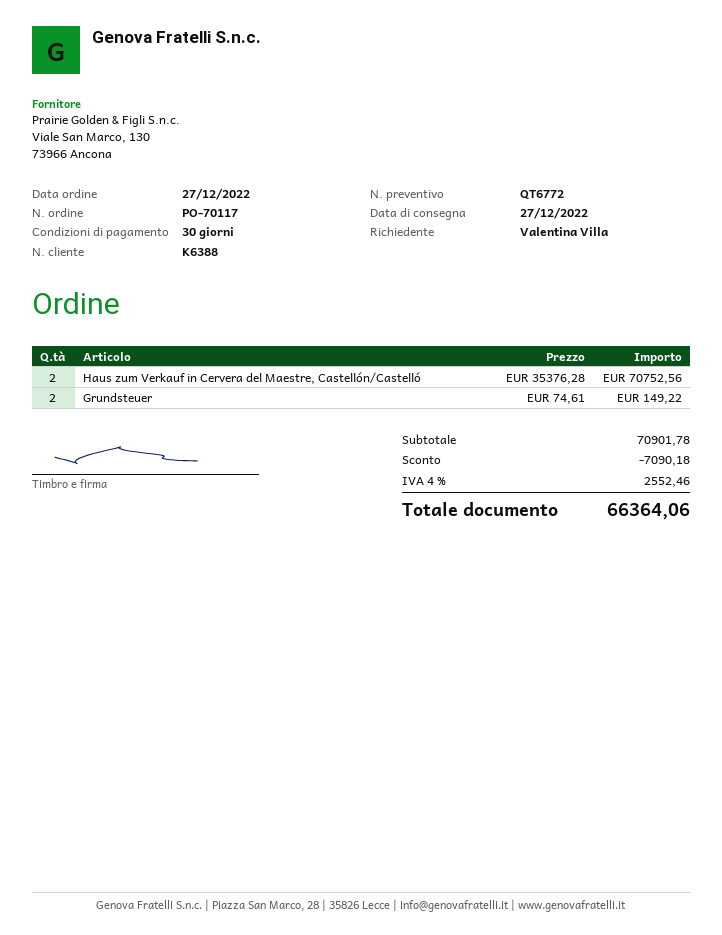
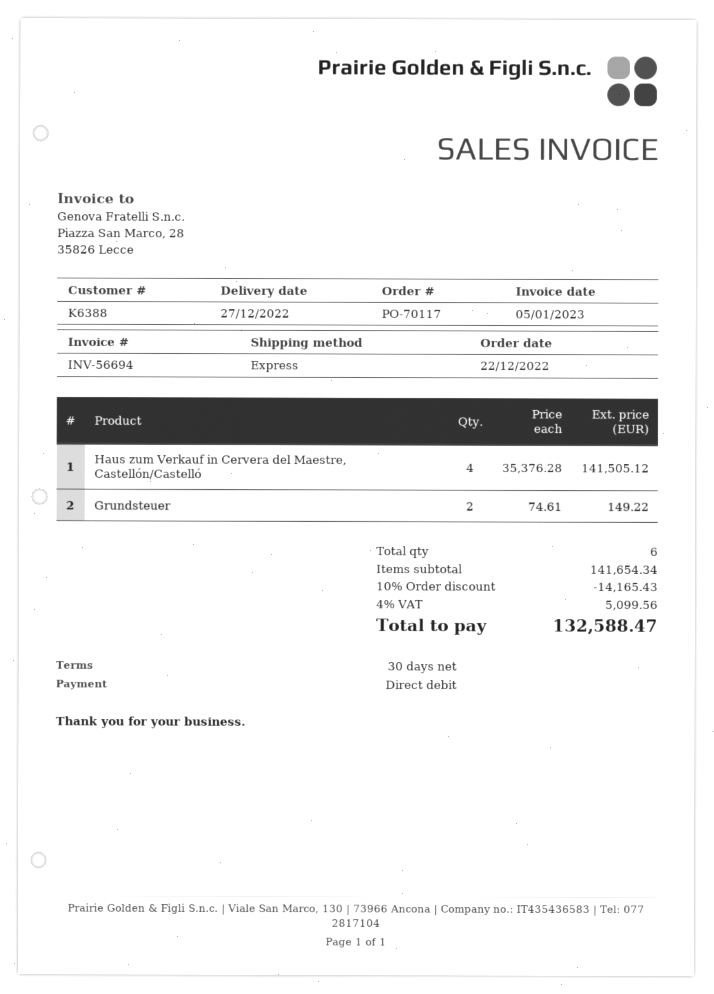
order date: 2022-12-27 -> 2022-12-22
Haus zum Verkauf in Cervera del Maestre, Castellón/Castelló: 2 x 35376.28 = 70752.56 -> 4 x 35376.28 = 141505.12
subtotal: 70901.78 -> 141654.34
discount: 7090.18 -> 14165.43
tax: 4% = 2552.46 -> 4% = 5099.56
total: 66364.06 -> 132588.47

